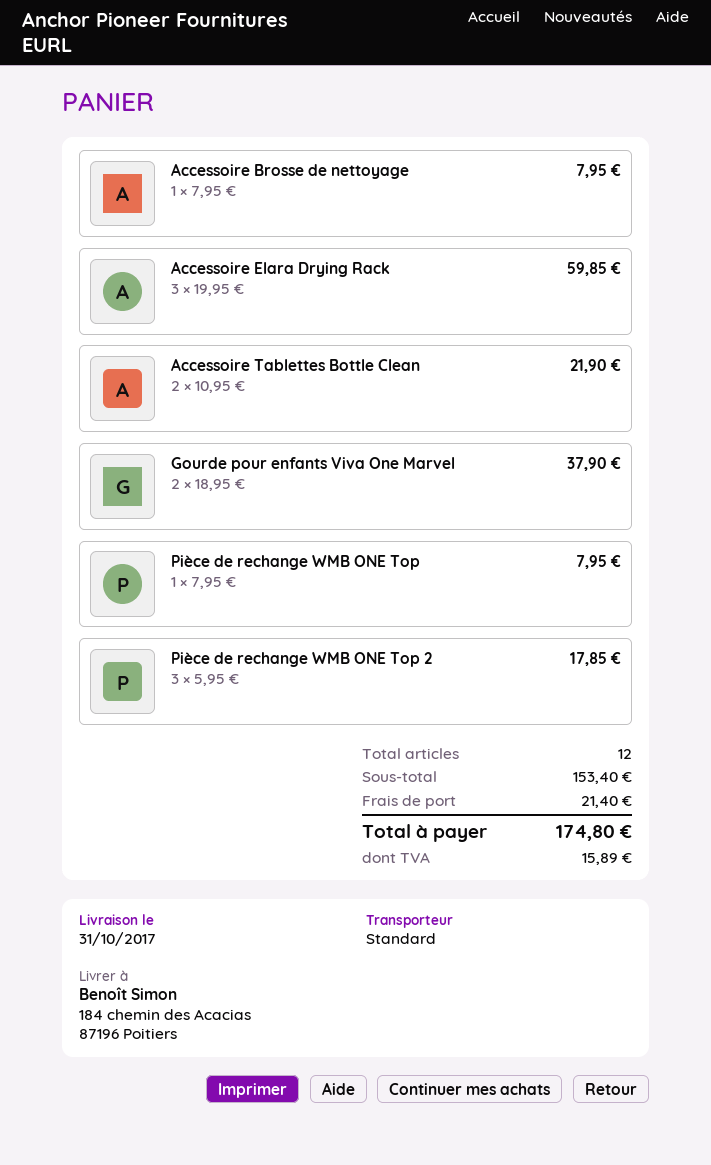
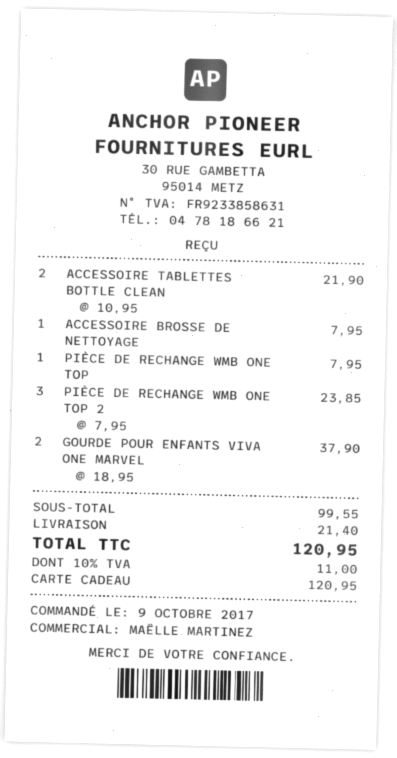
Accessoire Elara Drying Rack: 3 x 19.95 = 59.85 -> none
Pièce de rechange WMB ONE Top 2: 3 x 5.95 = 17.85 -> 3 x 7.95 = 23.85
subtotal: 153.40 -> 99.55
tax: 15.89 -> 11.00
total: 174.80 -> 120.95

